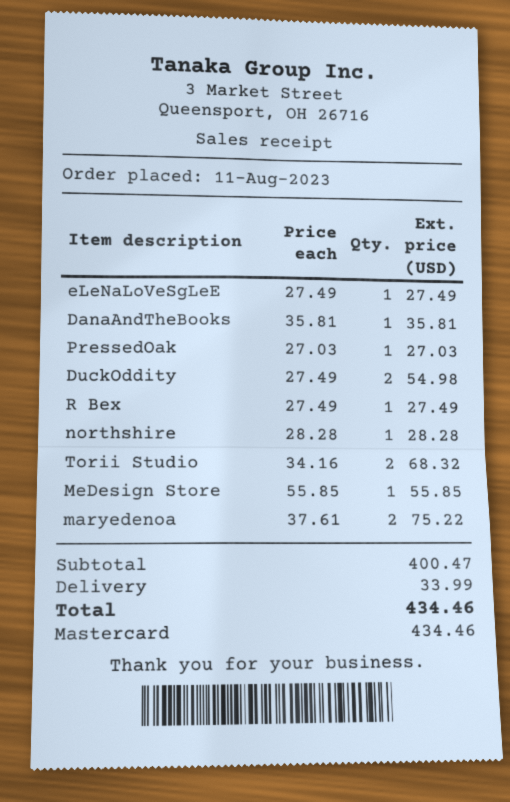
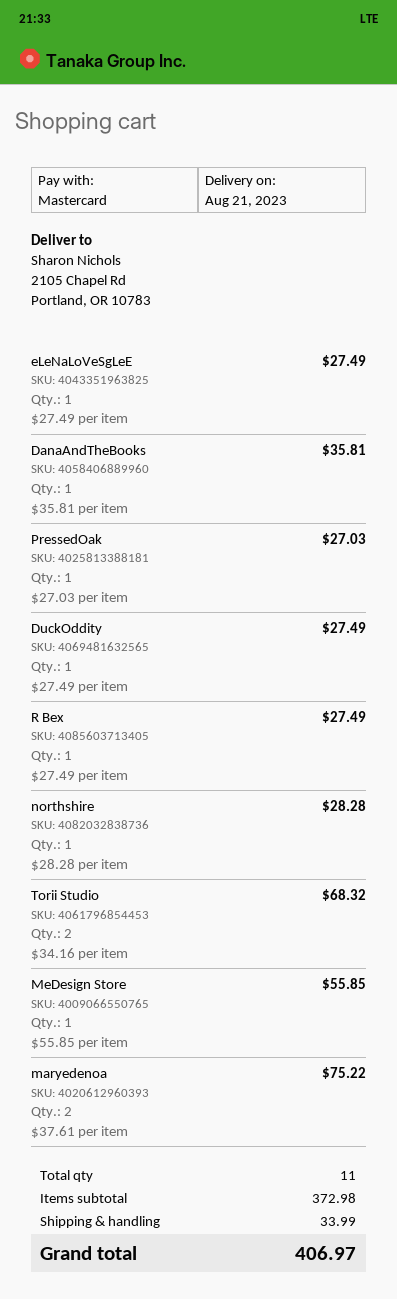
DuckOddity: 2 x 27.49 = 54.98 -> 1 x 27.49 = 27.49
subtotal: 400.47 -> 372.98
total: 434.46 -> 406.97

